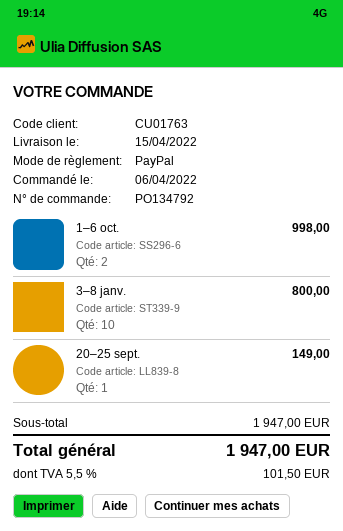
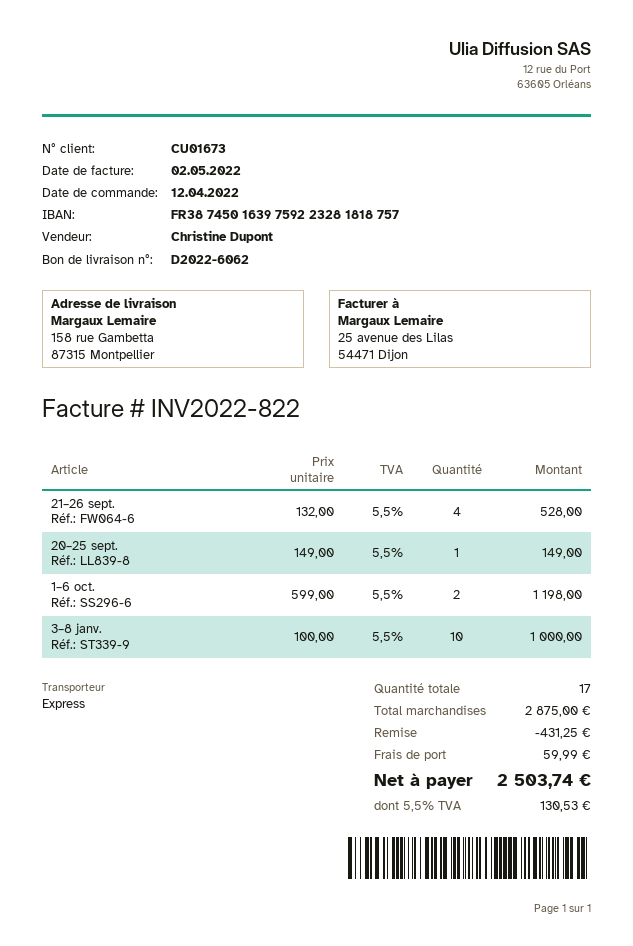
order date: 2022-04-06 -> 2022-04-12
customer number: CU01763 -> CU01673
1–6 oct.: 2 for 998.00 -> 2 for 1198.00
3–8 janv.: 10 for 800.00 -> 10 for 1000.00
21–26 sept.: none -> 4 for 528.00
subtotal: 1947.00 -> 2875.00
discount: none -> 431.25
shipping: none -> 59.99
tax: 5.5% = 101.50 -> 5.5% = 130.53
total: 1947.00 -> 2503.74

